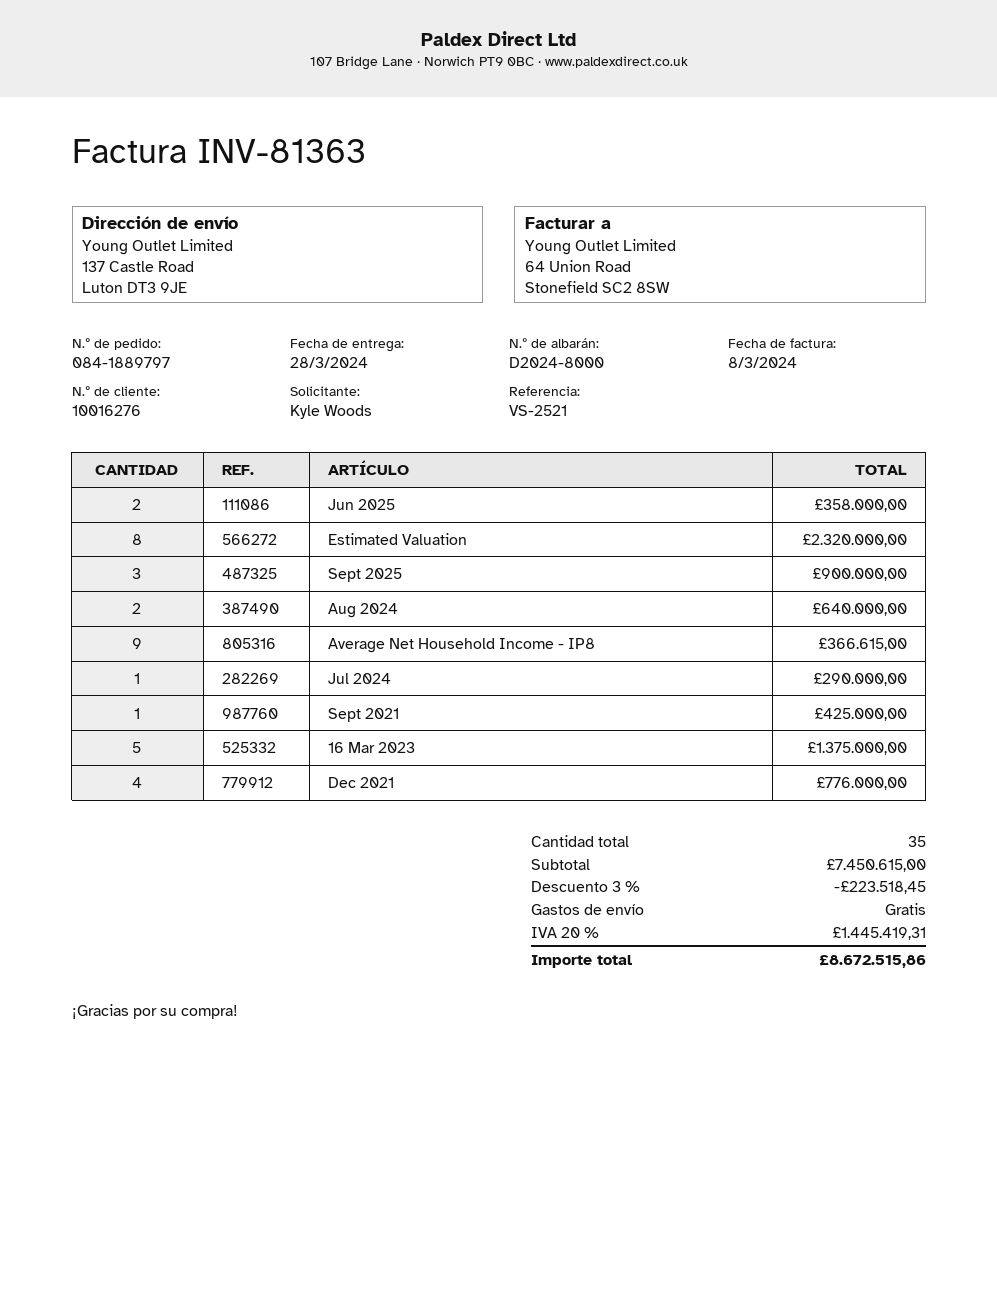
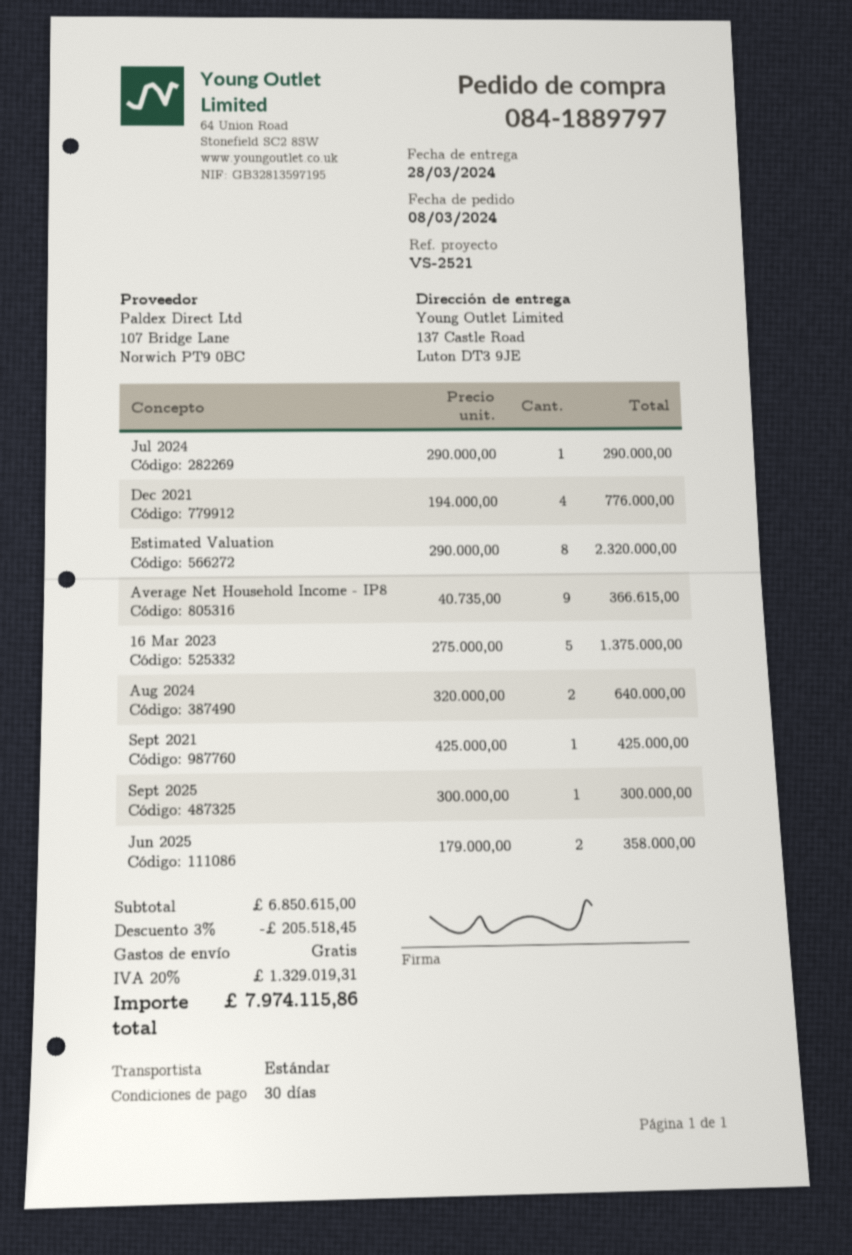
Sept 2025: 3 for 900000.00 -> 1 for 300000.00
subtotal: 7450615.00 -> 6850615.00
discount: 3% = 223518.45 -> 3% = 205518.45
tax: 20% = 1445419.31 -> 20% = 1329019.31
total: 8672515.86 -> 7974115.86

